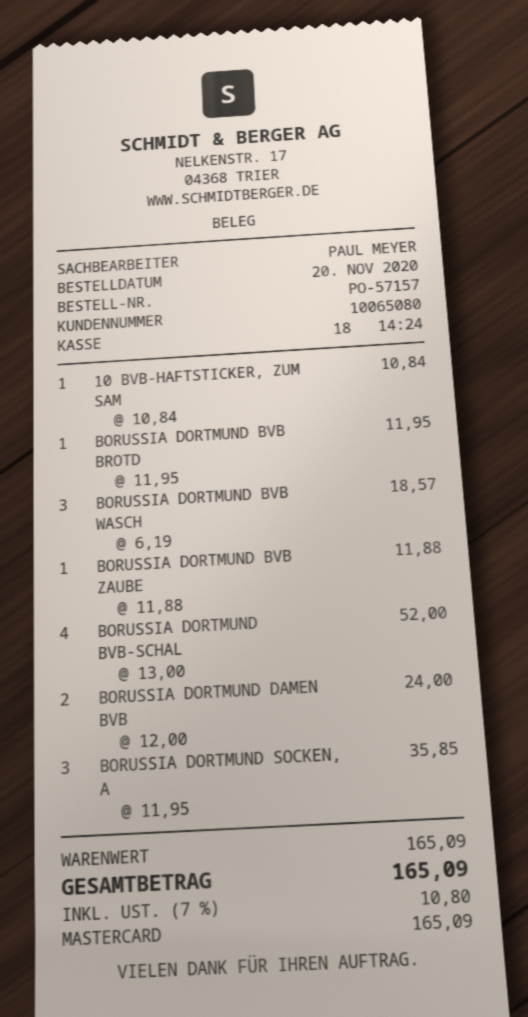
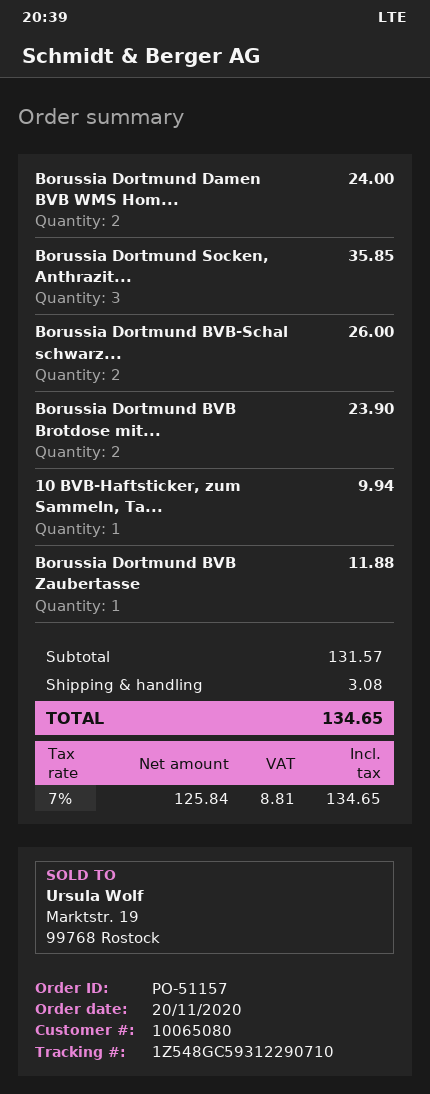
order number: PO-57157 -> PO-51157
10 BVB-HAFTSTICKER, ZUM SAM: 1 for 10.84 -> 1 for 9.94
BORUSSIA DORTMUND BVB BROTD: 1 for 11.95 -> 2 for 23.90
BORUSSIA DORTMUND BVB WASCH: 3 for 18.57 -> none
BORUSSIA DORTMUND BVB-SCHAL: 4 for 52.00 -> 2 for 26.00
subtotal: 165.09 -> 131.57
shipping: none -> 3.08
tax: 7% = 10.80 -> 7% = 8.81
total: 165.09 -> 134.65

